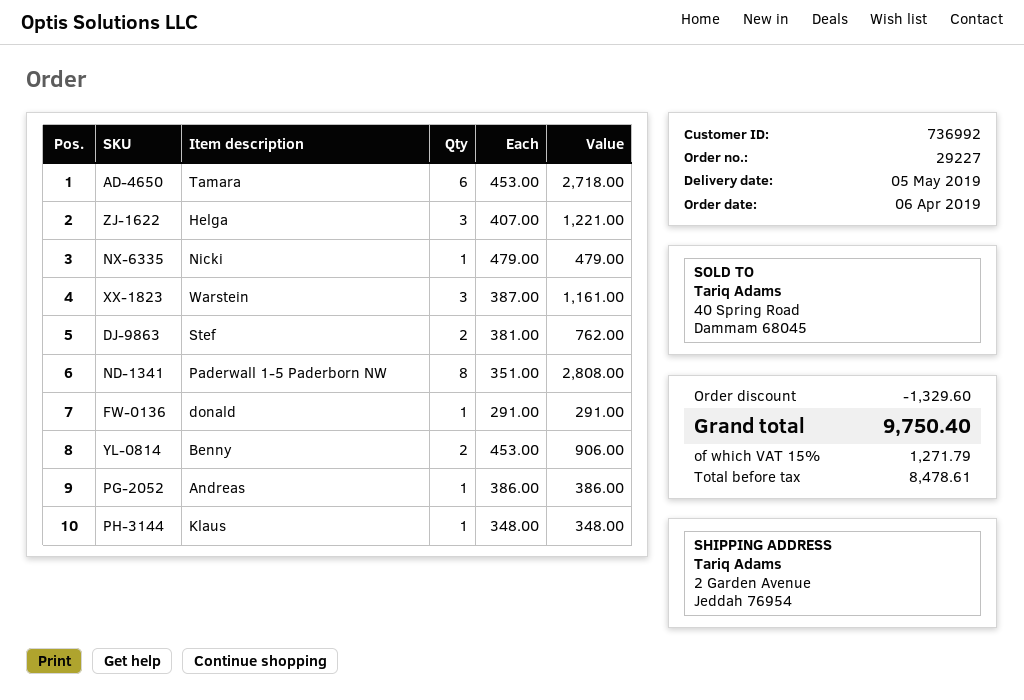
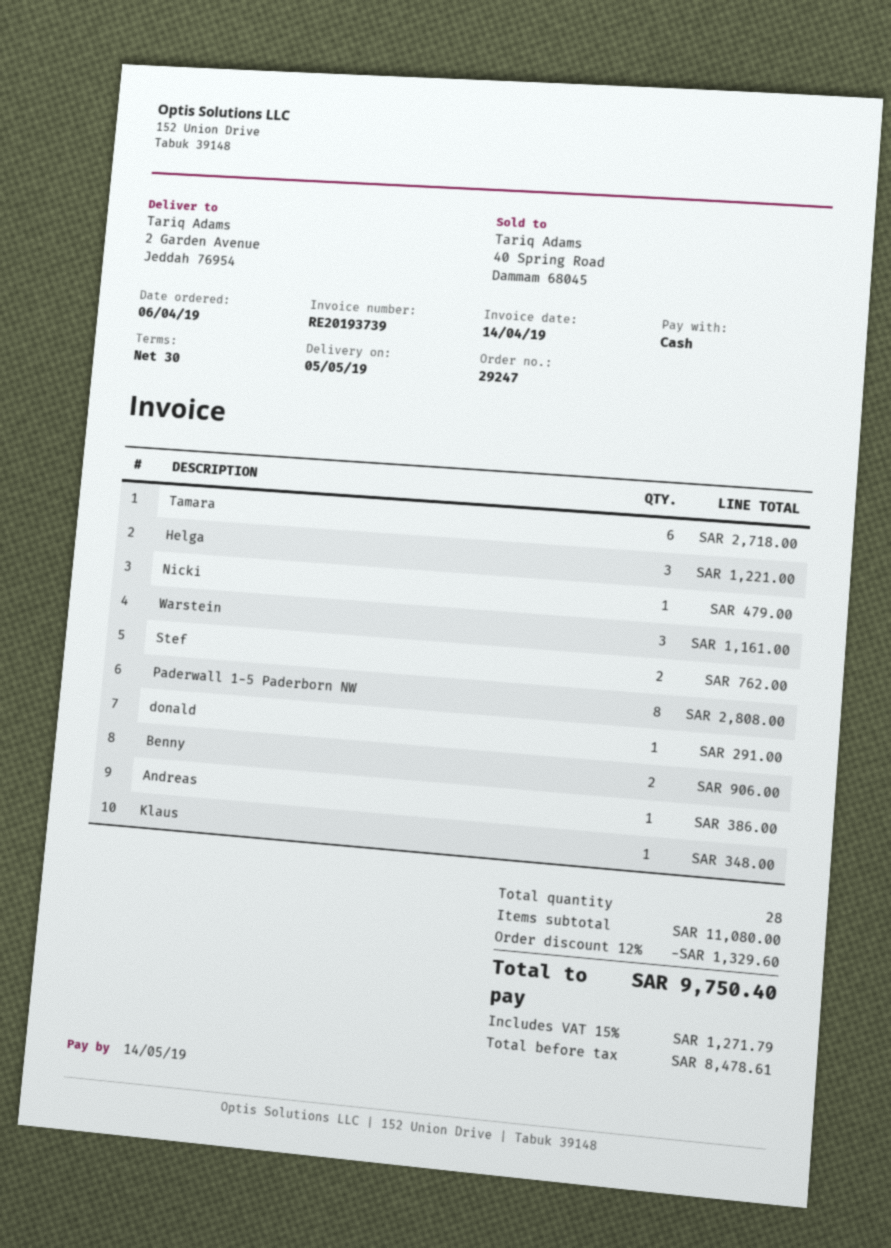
order number: 29227 -> 29247

